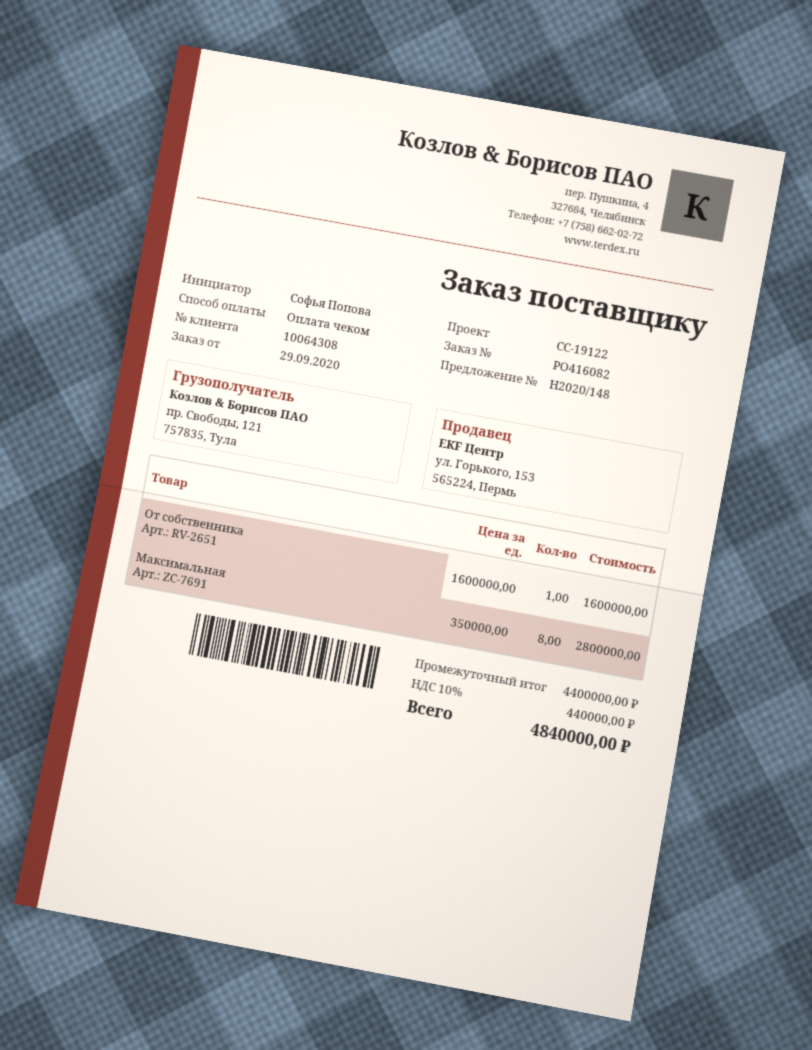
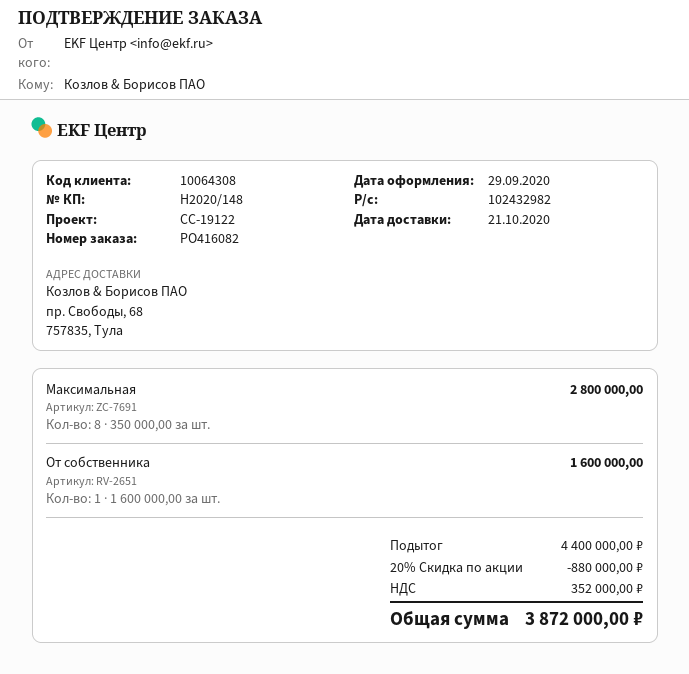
ship to: пр. Свободы, 121, 757835, Тула -> пр. Свободы, 68, 757835, Тула
discount: none -> 20% = 880000.00
tax: 440000.00 -> 352000.00
total: 4840000.00 -> 3872000.00

